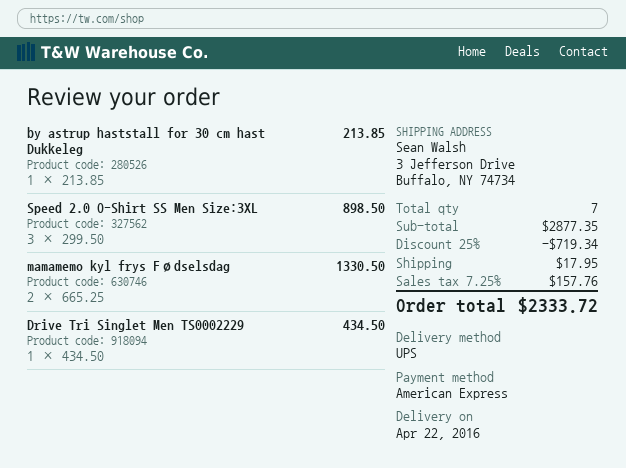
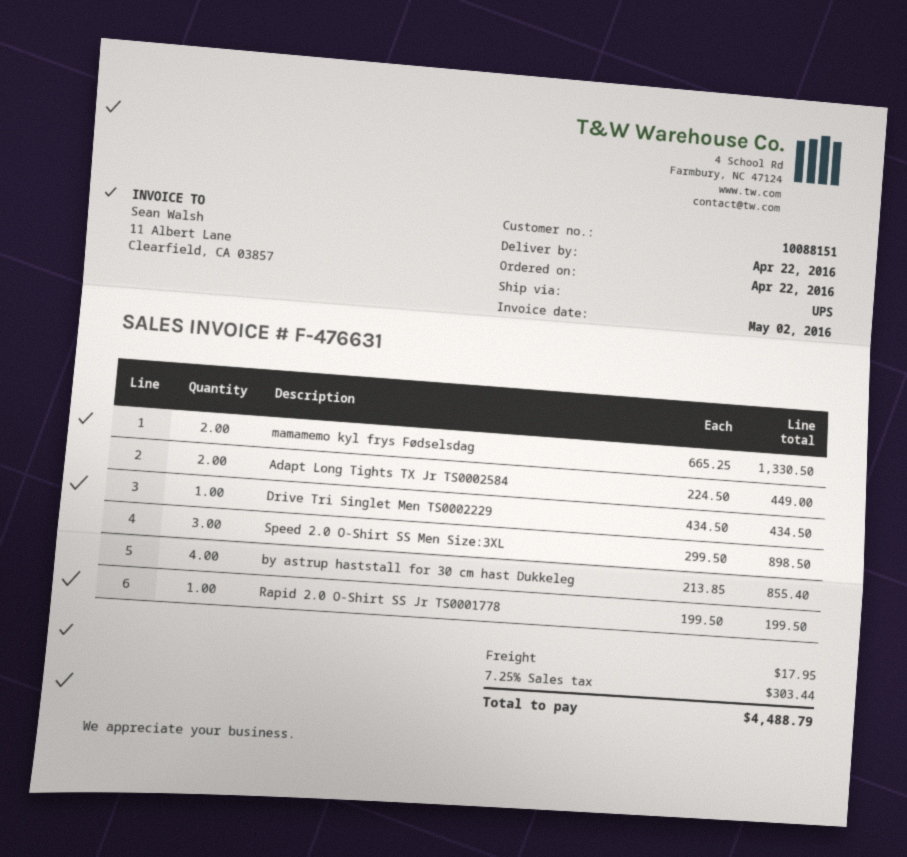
by astrup haststall for 30 cm hast Dukkeleg: 1 x 213.85 = 213.85 -> 4 x 213.85 = 855.40
Adapt Long Tights TX Jr TS0002584: none -> 2 x 224.50 = 449.00
Rapid 2.0 O-Shirt SS Jr TS0001778: none -> 1 x 199.50 = 199.50
discount: 25% = 719.34 -> none
tax: 7.25% = 157.76 -> 7.25% = 303.44
total: 2333.72 -> 4488.79

